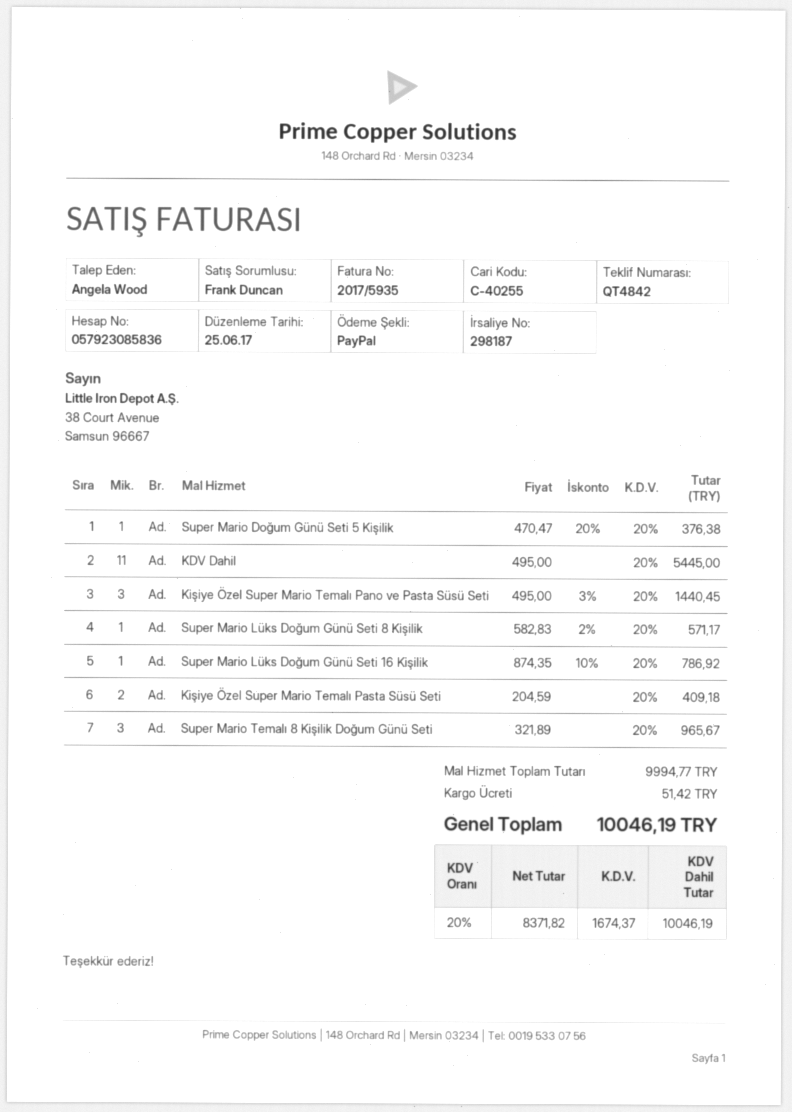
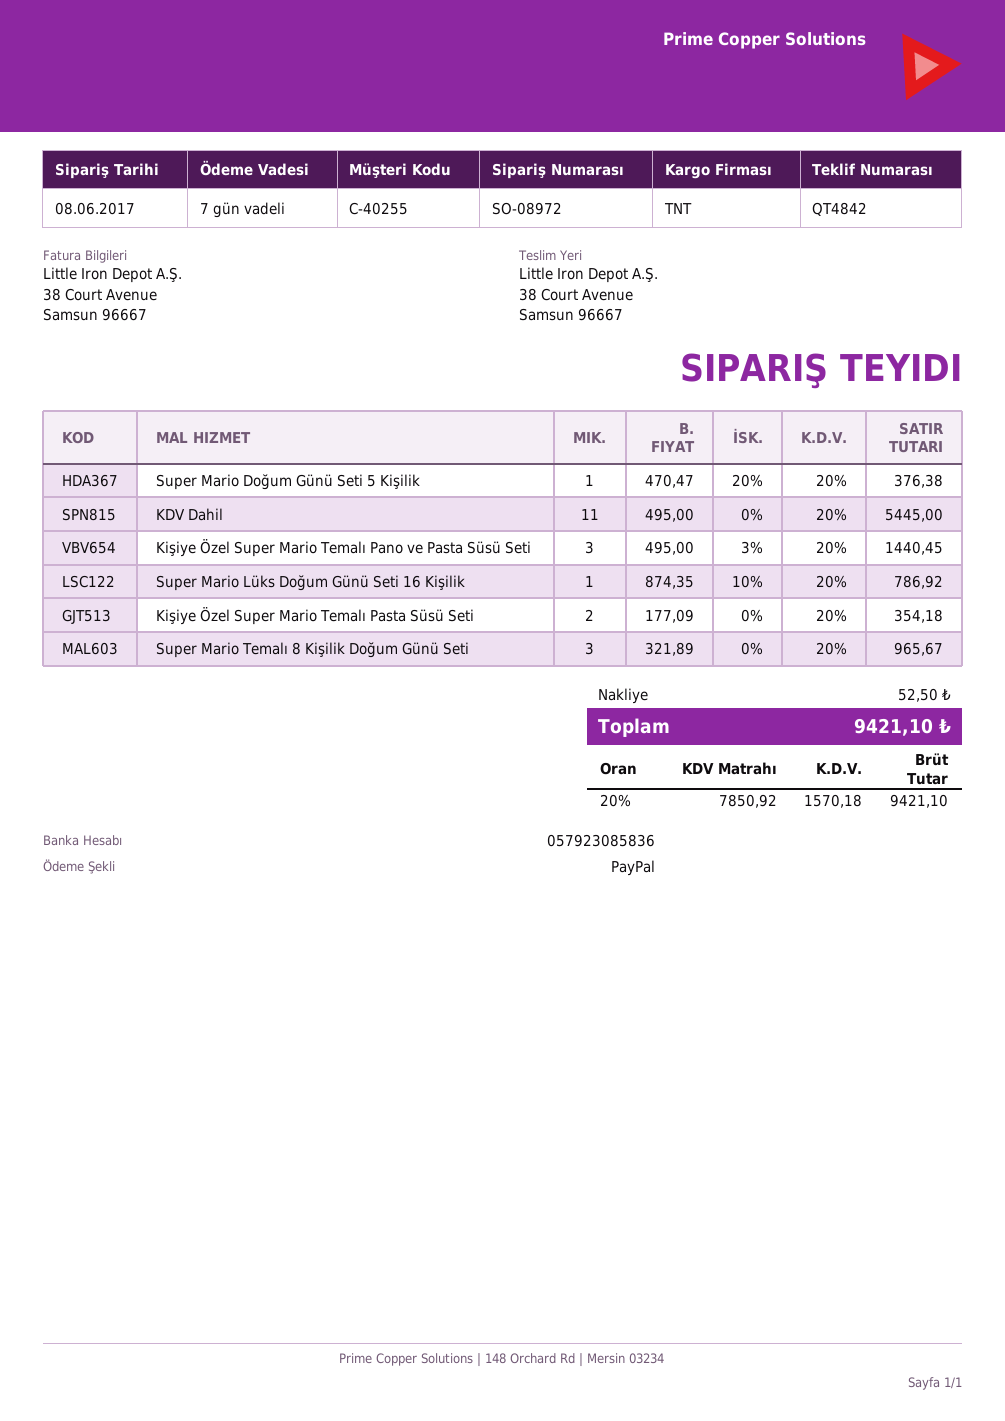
Super Mario Lüks Doğum Günü Seti 8 Kişilik: 1 x 582.83 - 2% = 571.17 -> none
Kişiye Özel Super Mario Temalı Pasta Süsü Seti: 2 x 204.59 = 409.18 -> 2 x 177.09 = 354.18
shipping: 51.42 -> 52.50
net: 8371.82 -> 7850.92
tax: 20% = 1674.37 -> 20% = 1570.18
total: 10046.19 -> 9421.10

